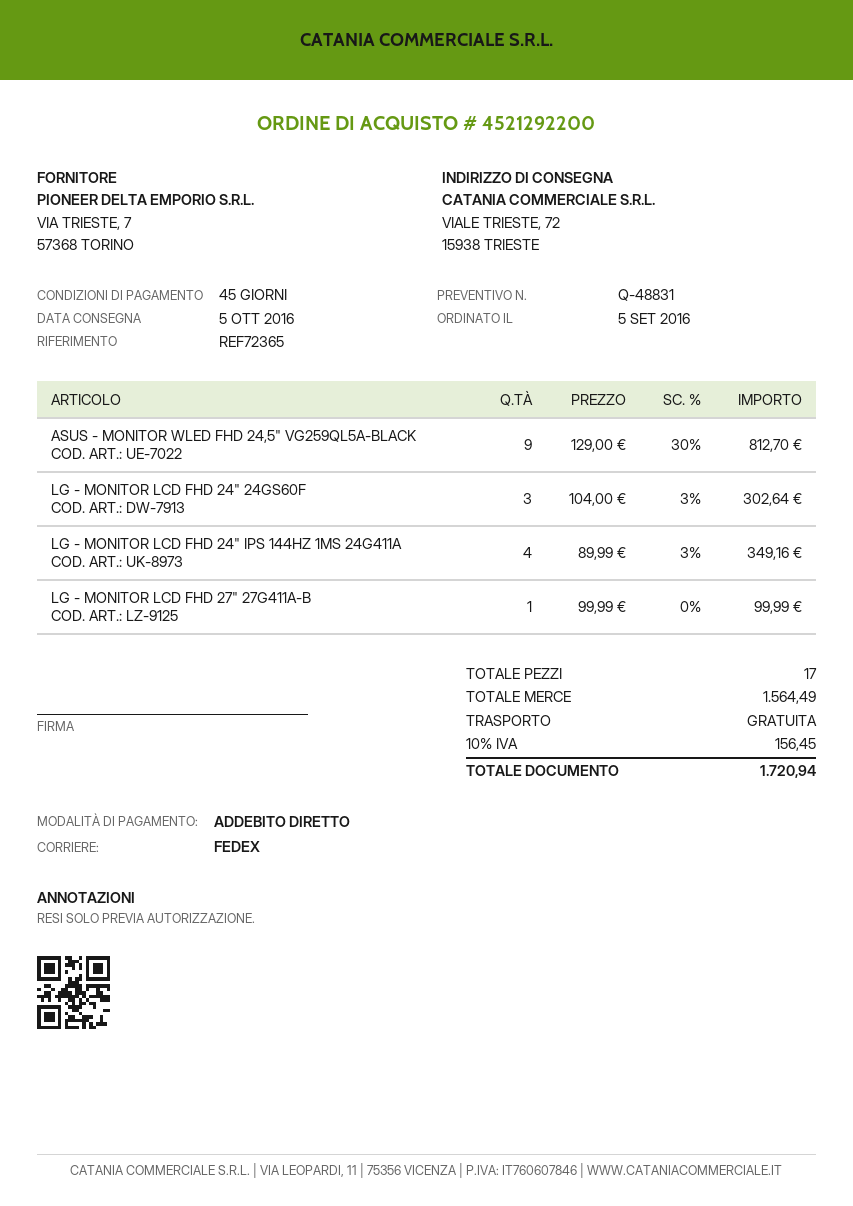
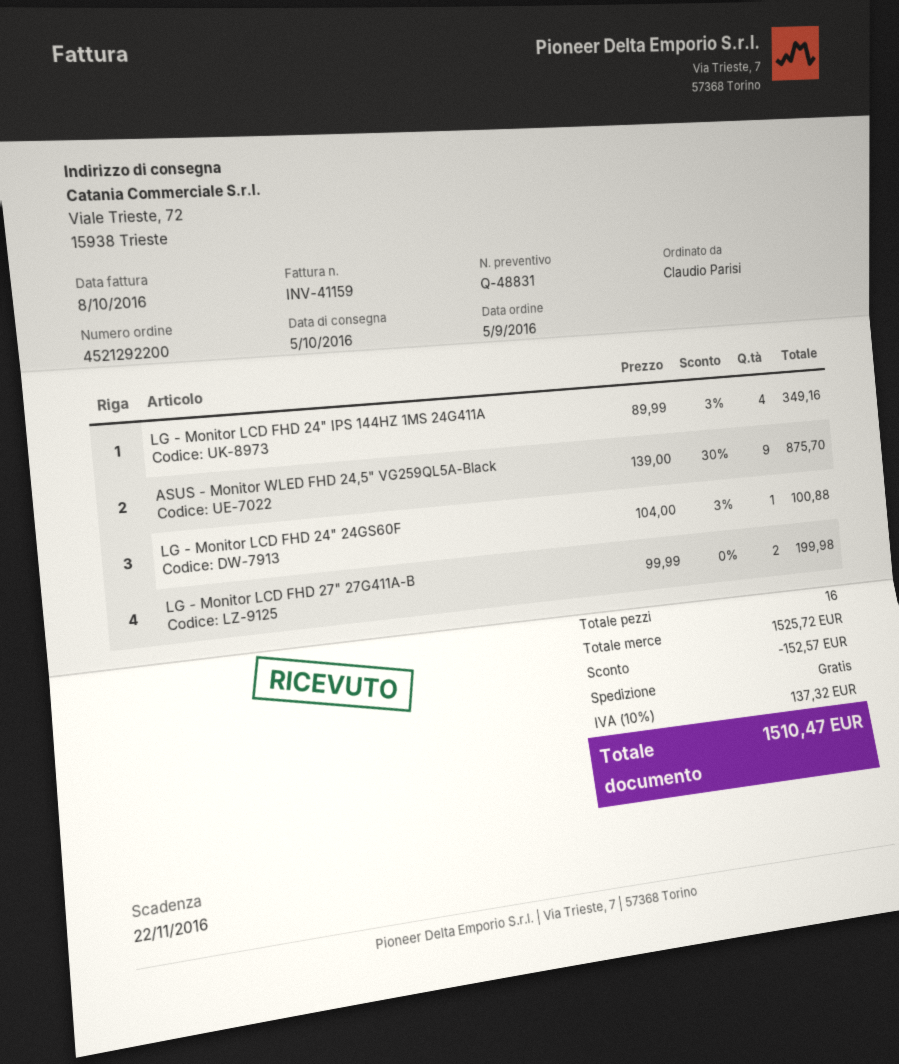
ASUS - MONITOR WLED FHD 24,5" VG259QL5A-BLACK: 9 x 129.00 - 30% = 812.70 -> 9 x 139.00 - 30% = 875.70
LG - MONITOR LCD FHD 24" 24GS60F: 3 x 104.00 - 3% = 302.64 -> 1 x 104.00 - 3% = 100.88
LG - MONITOR LCD FHD 27" 27G411A-B: 1 x 99.99 = 99.99 -> 2 x 99.99 = 199.98
total quantity: 17 -> 16
subtotal: 1564.49 -> 1525.72
discount: none -> 152.57
tax: 10% = 156.45 -> 10% = 137.32
total: 1720.94 -> 1510.47

